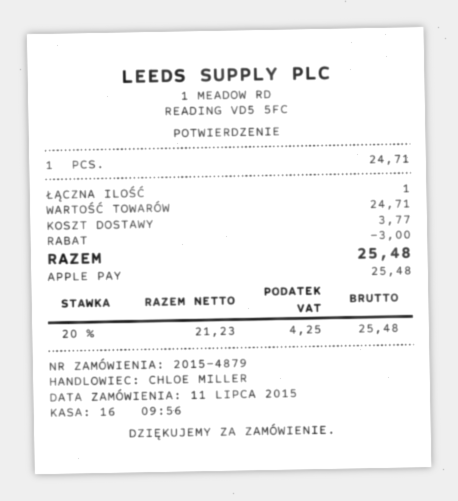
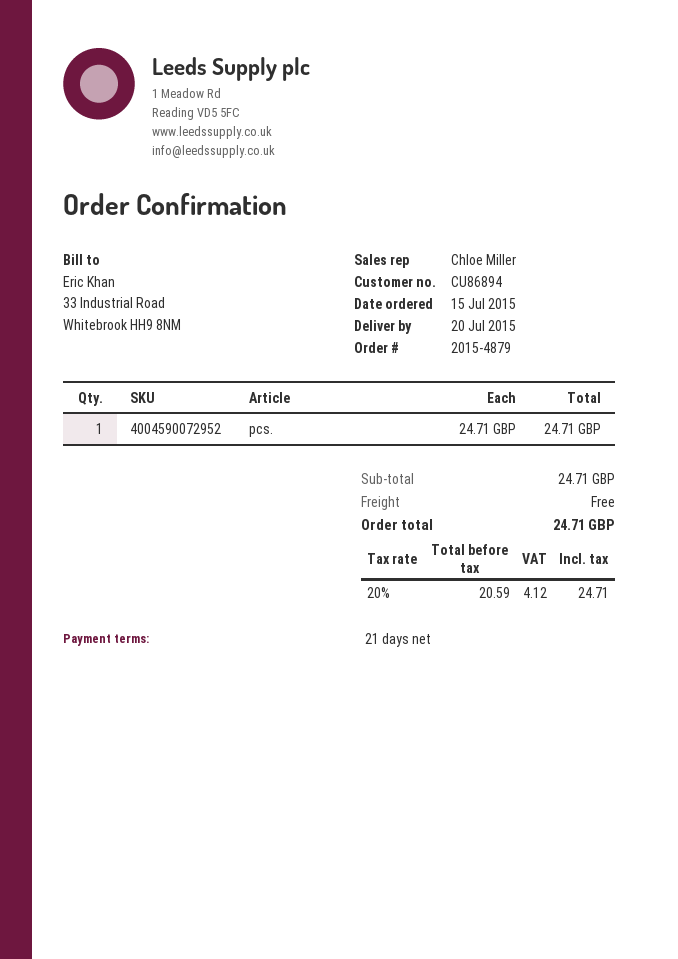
order date: 2015-07-11 -> 2015-07-15
discount: 3.00 -> none
shipping: 3.77 -> 0.00
net: 21.23 -> 20.59
tax: 20% = 4.25 -> 20% = 4.12
total: 25.48 -> 24.71

